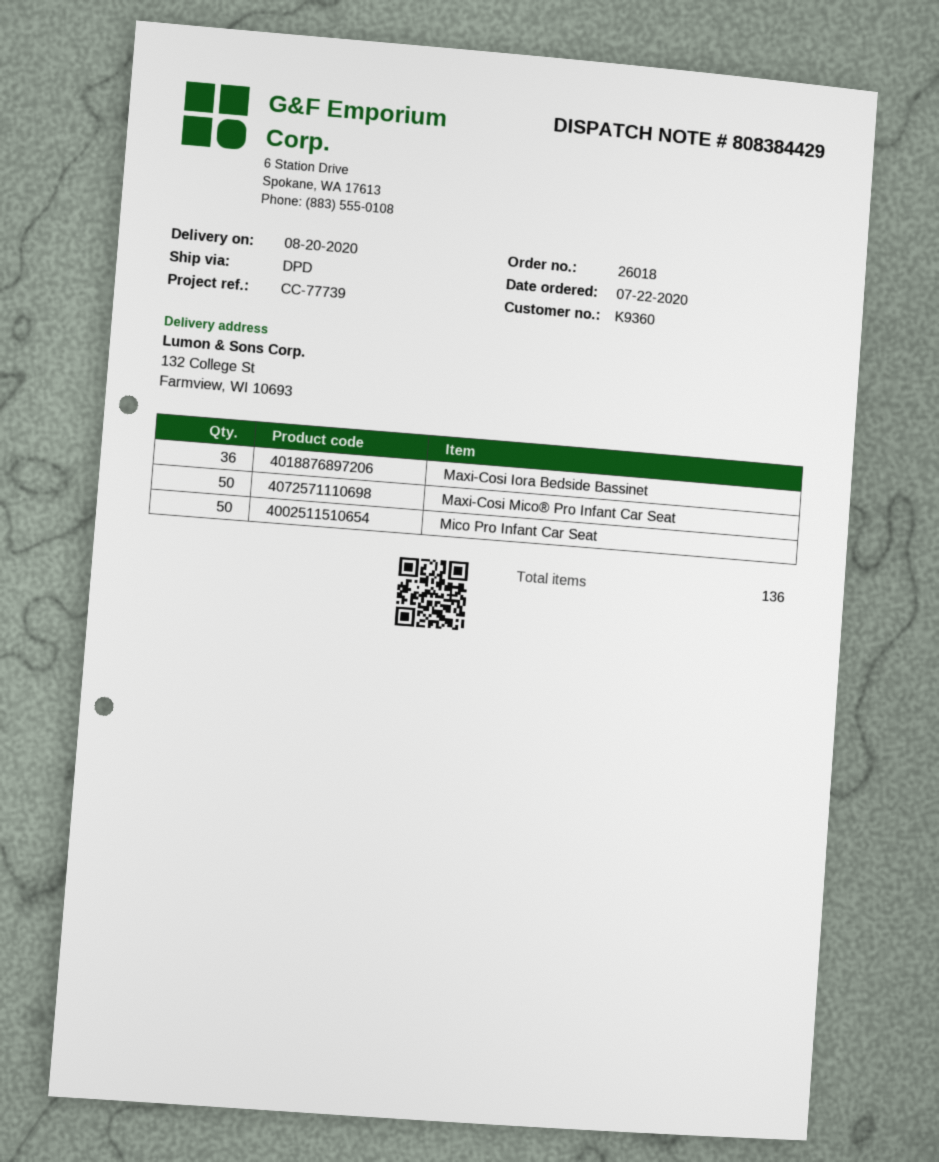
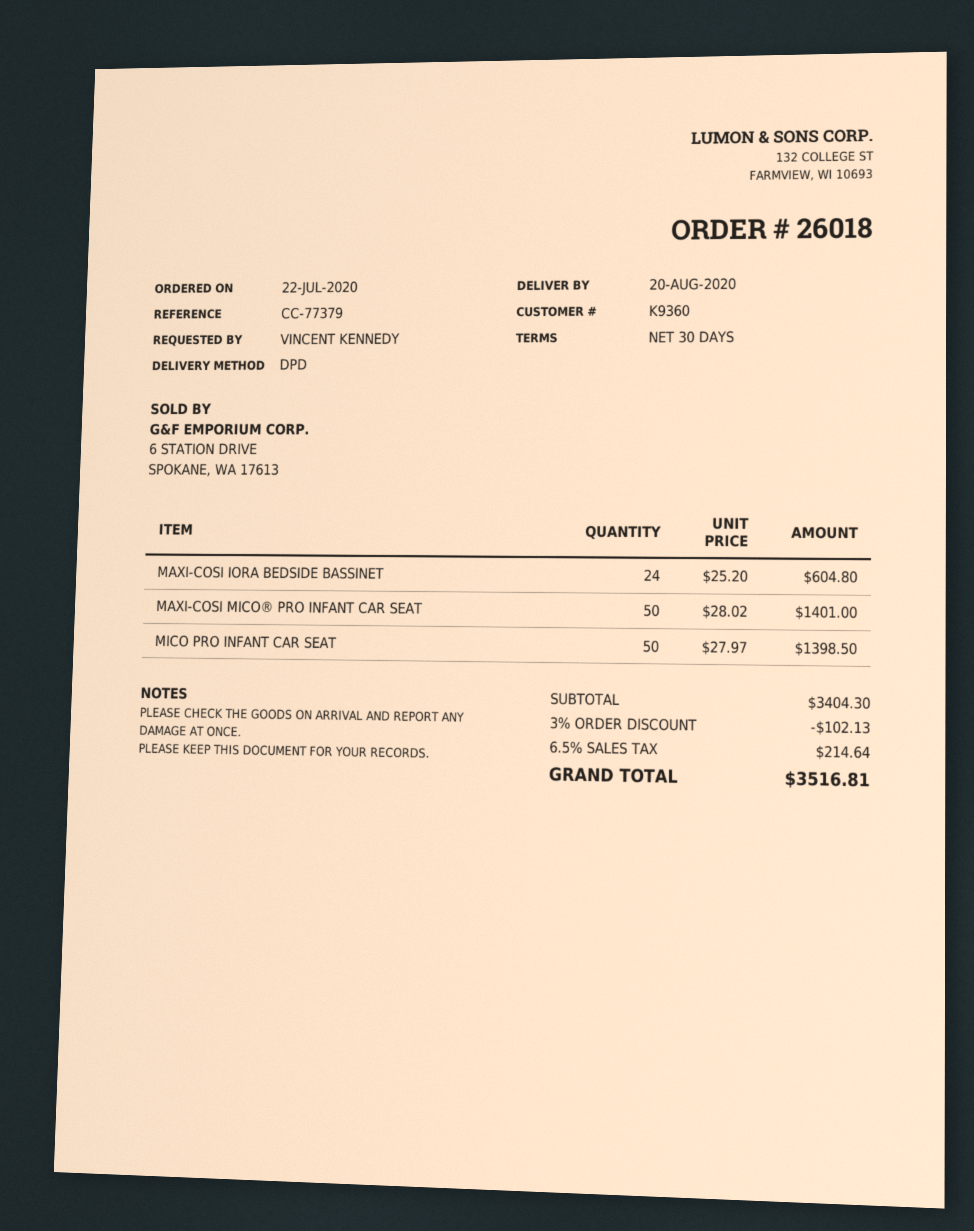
reference: CC-77739 -> CC-77379
Maxi-Cosi Iora Bedside Bassinet: 36 -> 24

